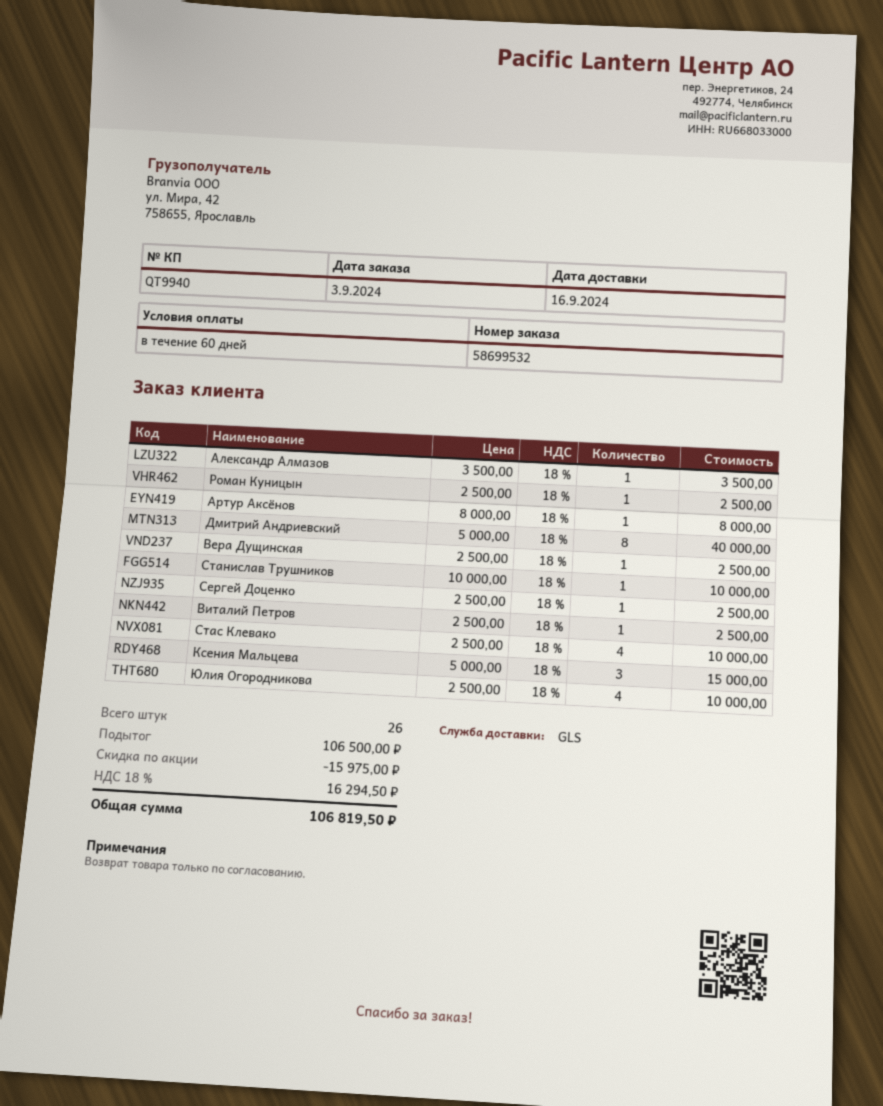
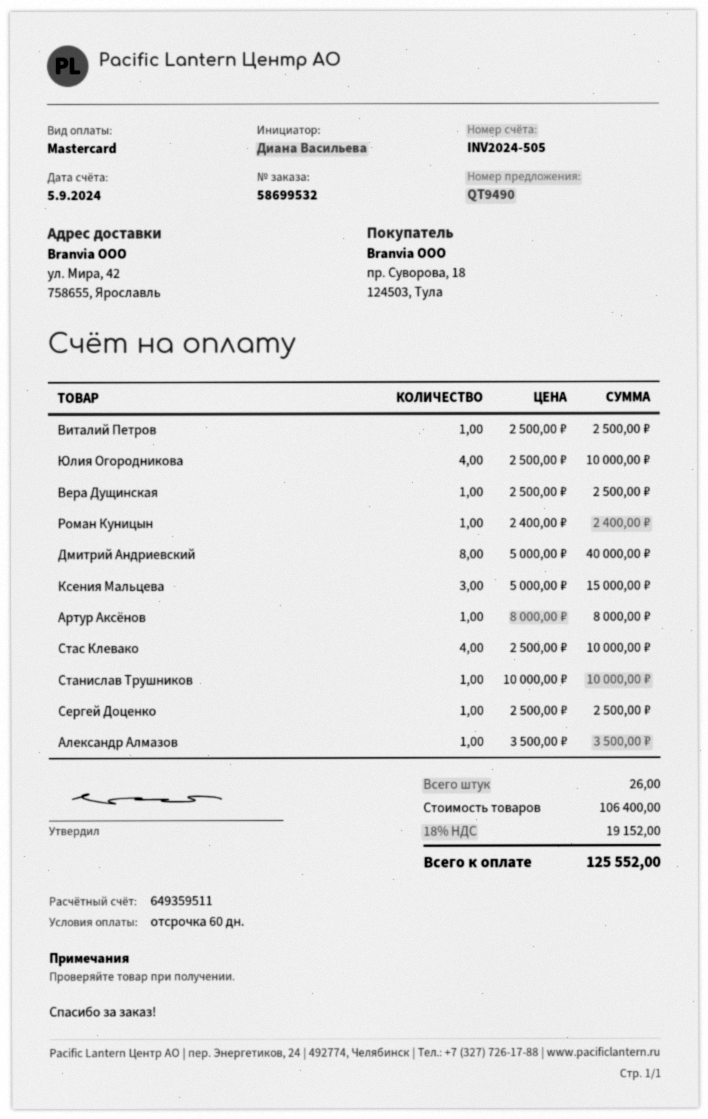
quote number: QT9940 -> QT9490
Роман Куницын: 1 x 2500.00 = 2500.00 -> 1 x 2400.00 = 2400.00
subtotal: 106500.00 -> 106400.00
discount: 15975.00 -> none
tax: 18% = 16294.50 -> 18% = 19152.00
total: 106819.50 -> 125552.00

